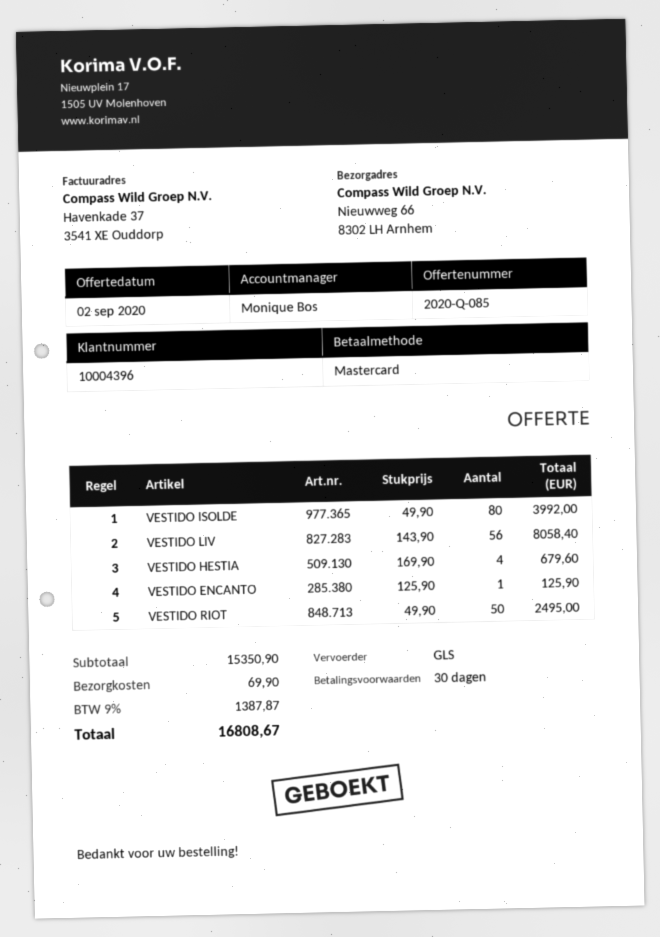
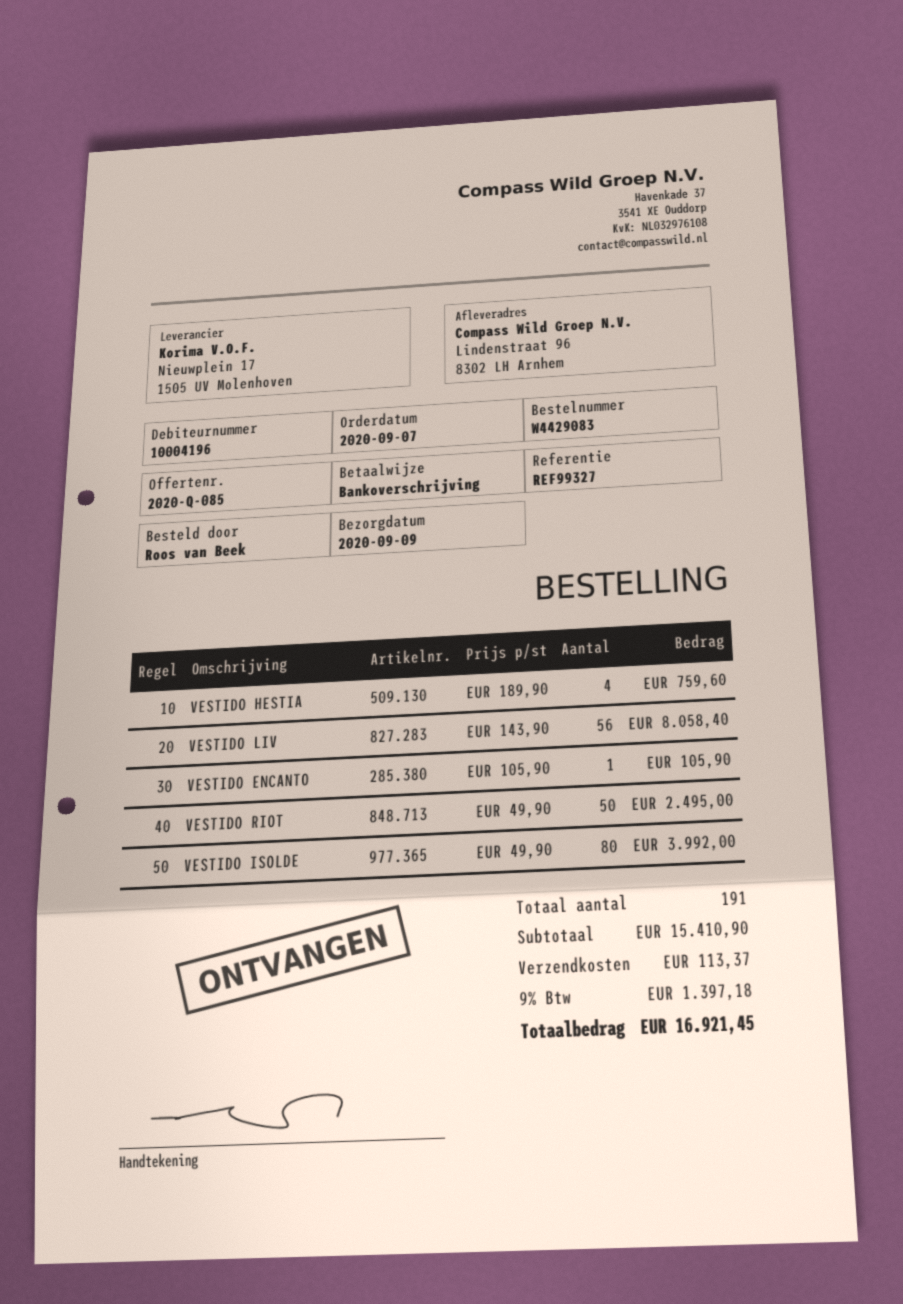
customer number: 10004396 -> 10004196
payment method: Mastercard -> bank transfer
ship to: Nieuwweg 66, 8302 LH Arnhem -> Lindenstraat 96, 8302 LH Arnhem
VESTIDO HESTIA: 4 x 169.90 = 679.60 -> 4 x 189.90 = 759.60
VESTIDO ENCANTO: 1 x 125.90 = 125.90 -> 1 x 105.90 = 105.90
subtotal: 15350.90 -> 15410.90
shipping: 69.90 -> 113.37
tax: 9% = 1387.87 -> 9% = 1397.18
total: 16808.67 -> 16921.45

